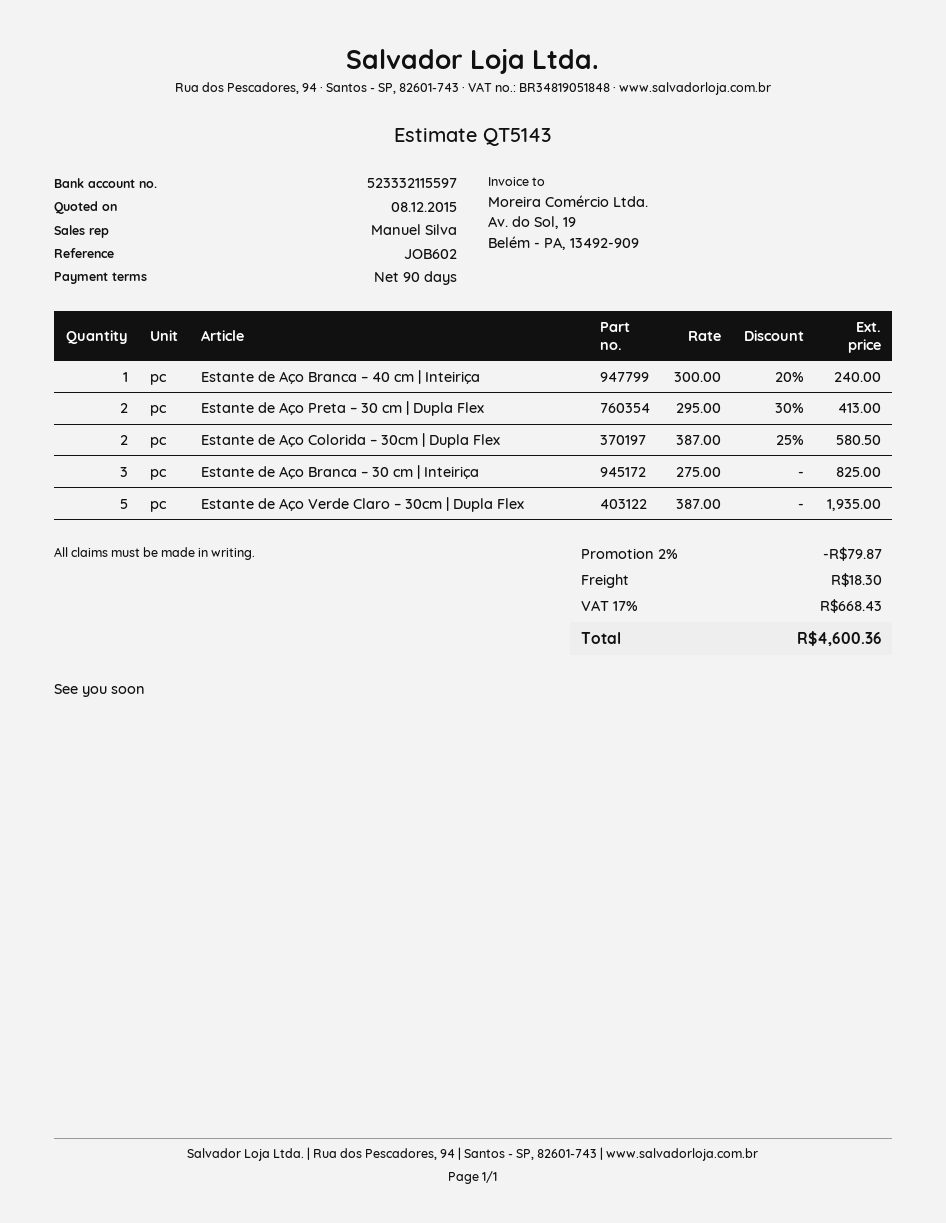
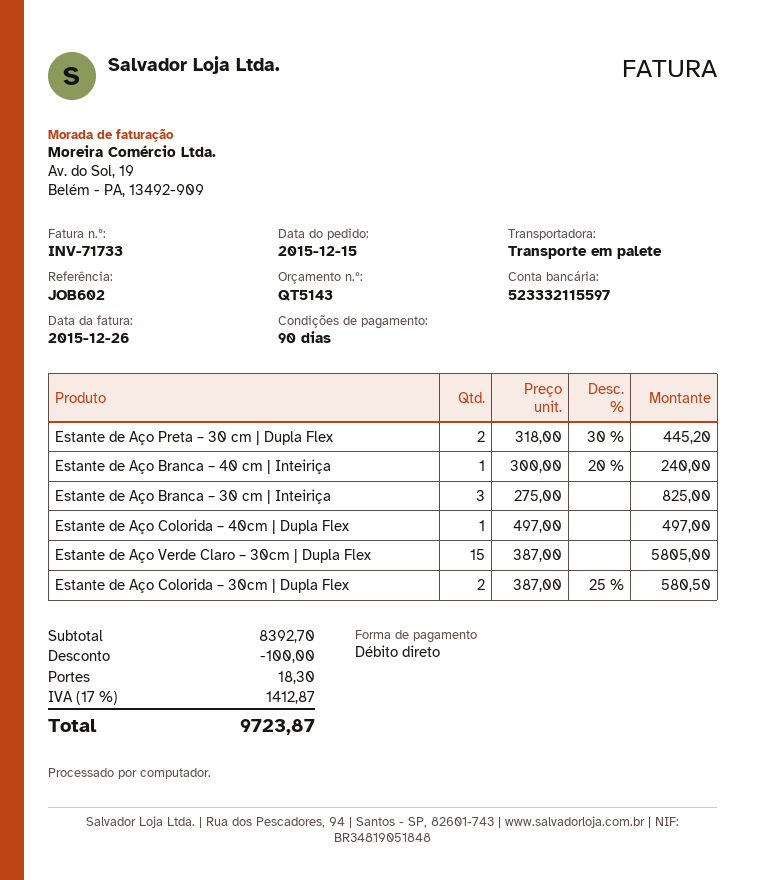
Estante de Aço Preta – 30 cm | Dupla Flex: 2 x 295.00 - 30% = 413.00 -> 2 x 318.00 - 30% = 445.20
Estante de Aço Verde Claro – 30cm | Dupla Flex: 5 x 387.00 = 1935.00 -> 15 x 387.00 = 5805.00
Estante de Aço Colorida – 40cm | Dupla Flex: none -> 1 x 497.00 = 497.00
discount: 79.87 -> 100.00
tax: 17% = 668.43 -> 17% = 1412.87
total: 4600.36 -> 9723.87

